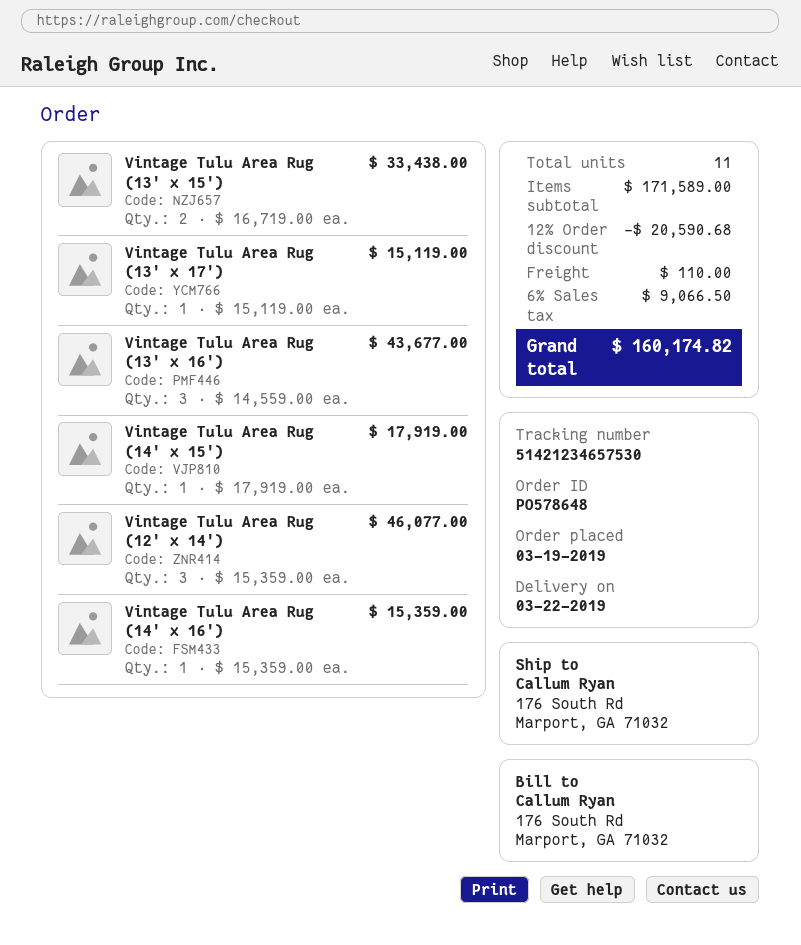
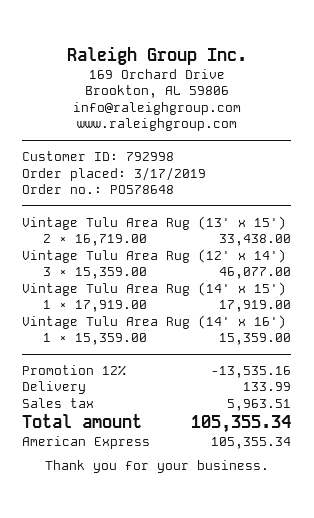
order date: 2019-03-19 -> 2019-03-17
Vintage Tulu Area Rug (13' x 17'): 1 x 15119.00 = 15119.00 -> none
Vintage Tulu Area Rug (13' x 16'): 3 x 14559.00 = 43677.00 -> none
discount: 12% = 20590.68 -> 12% = 13535.16
shipping: 110.00 -> 133.99
tax: 9066.50 -> 5963.51
total: 160174.82 -> 105355.34

